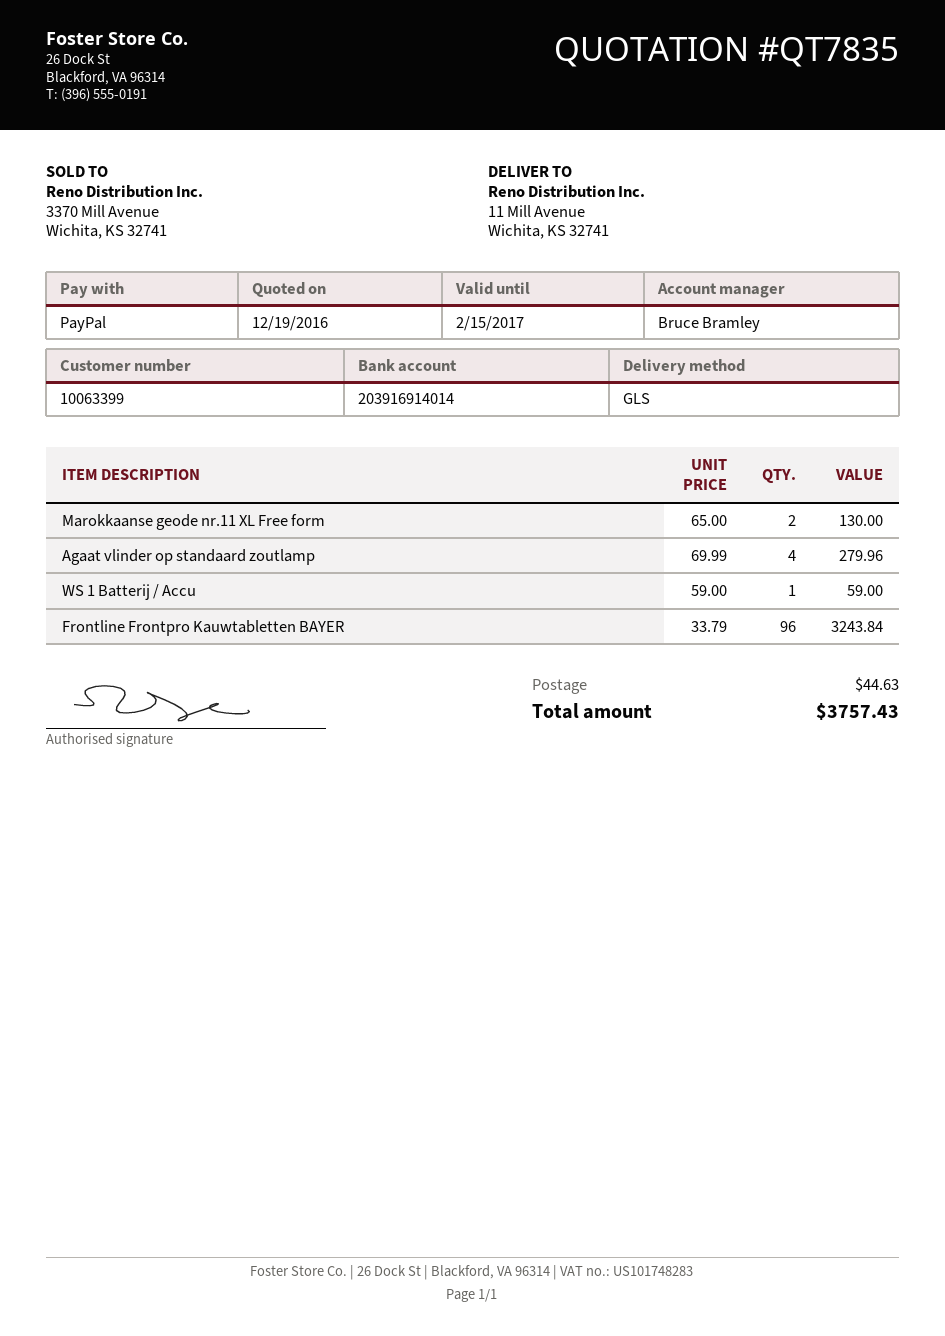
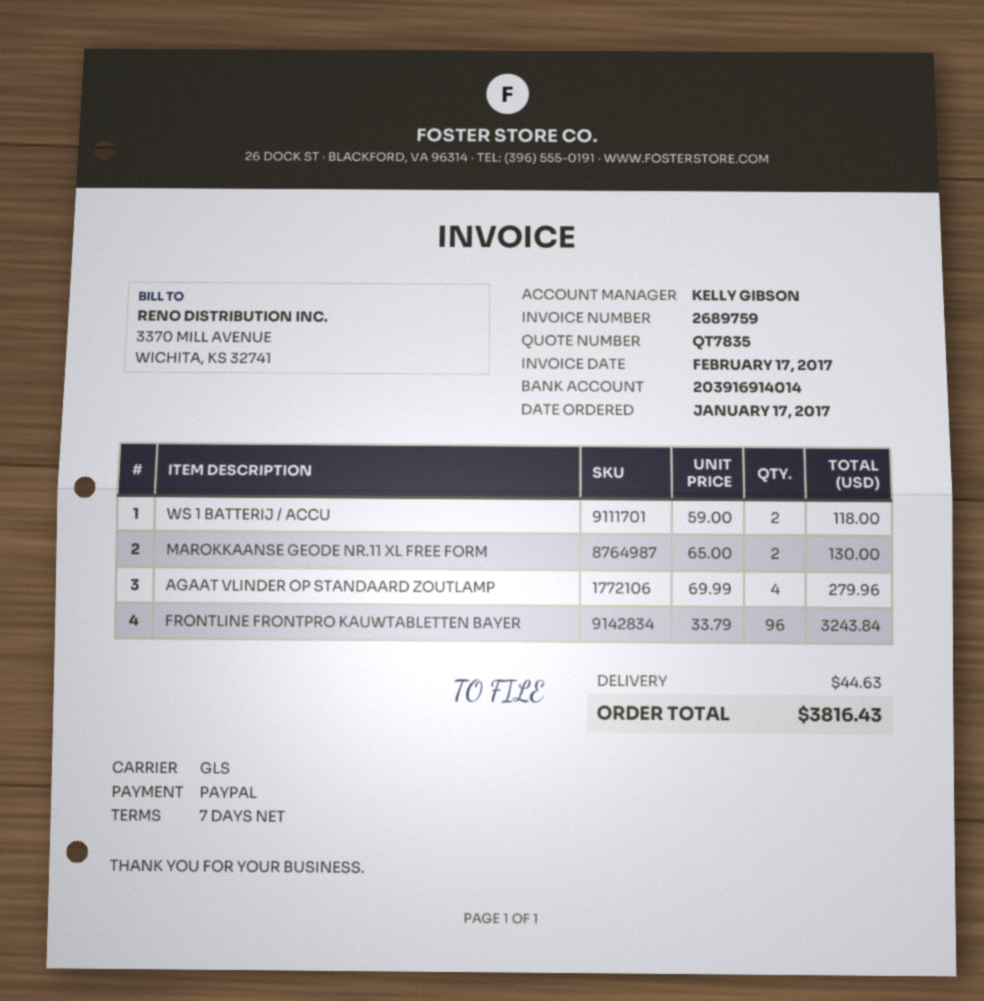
sales rep: Bruce Bramley -> KELLY GIBSON
WS 1 Batterij / Accu: 1 x 59.00 = 59.00 -> 2 x 59.00 = 118.00
total: 3757.43 -> 3816.43

